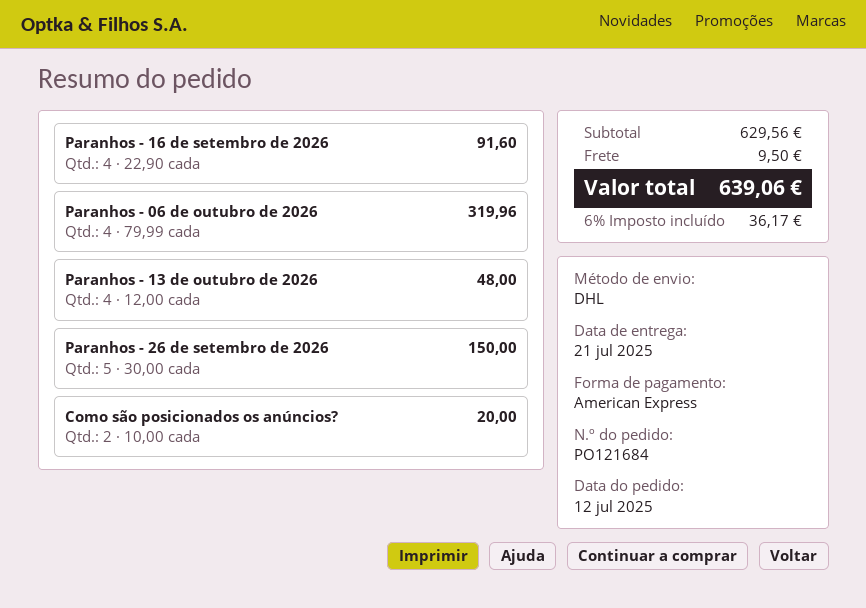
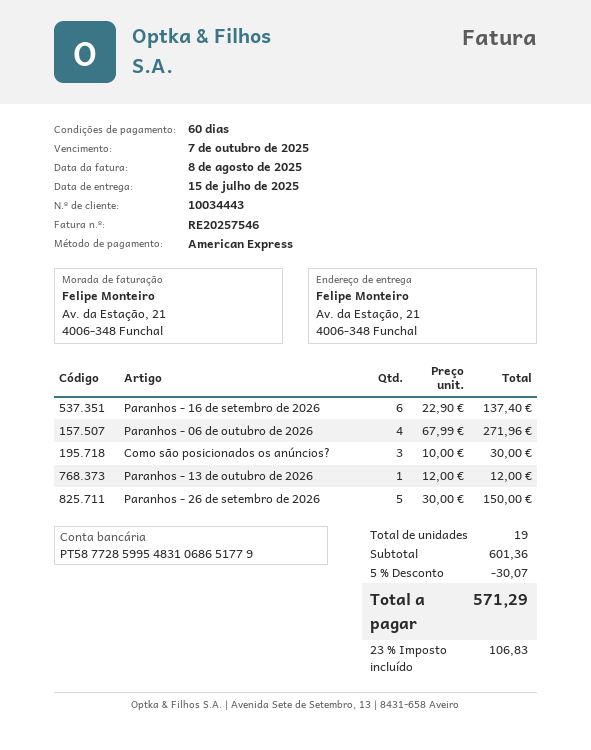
delivery date: 2025-07-21 -> 2025-07-15
Paranhos - 16 de setembro de 2026: 4 x 22.90 = 91.60 -> 6 x 22.90 = 137.40
Paranhos - 06 de outubro de 2026: 4 x 79.99 = 319.96 -> 4 x 67.99 = 271.96
Paranhos - 13 de outubro de 2026: 4 x 12.00 = 48.00 -> 1 x 12.00 = 12.00
Como são posicionados os anúncios?: 2 x 10.00 = 20.00 -> 3 x 10.00 = 30.00
subtotal: 629.56 -> 601.36
discount: none -> 5% = 30.07
shipping: 9.50 -> none
tax: 6% = 36.17 -> 23% = 106.83
total: 639.06 -> 571.29

